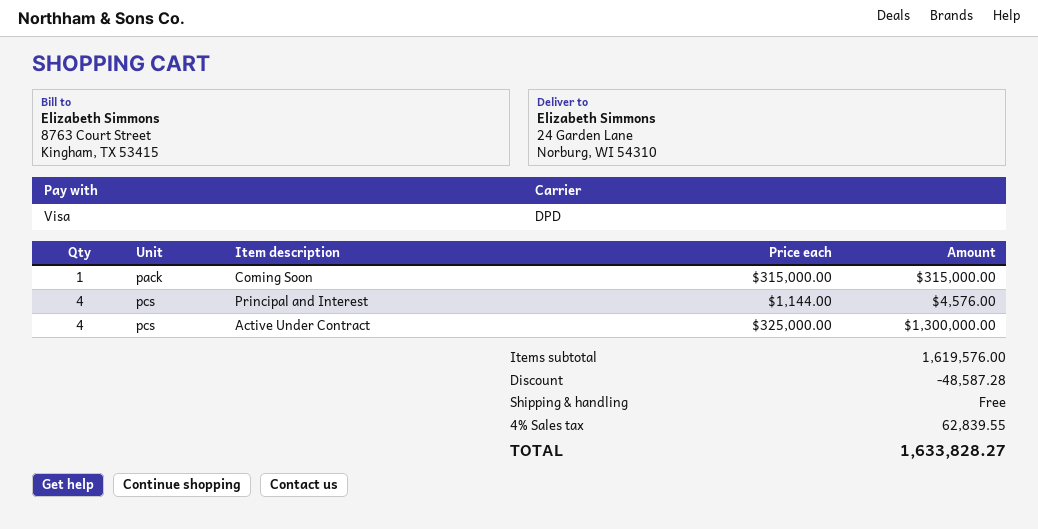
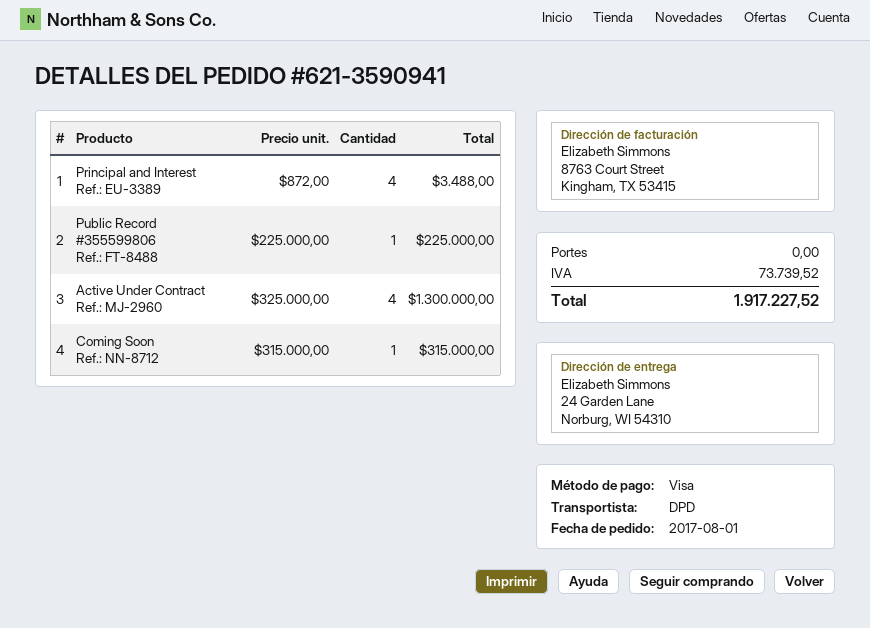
Principal and Interest: 4 x 1144.00 = 4576.00 -> 4 x 872.00 = 3488.00
Public Record #355599806: none -> 1 x 225000.00 = 225000.00
discount: 48587.28 -> none
tax: 62839.55 -> 73739.52
total: 1633828.27 -> 1917227.52

